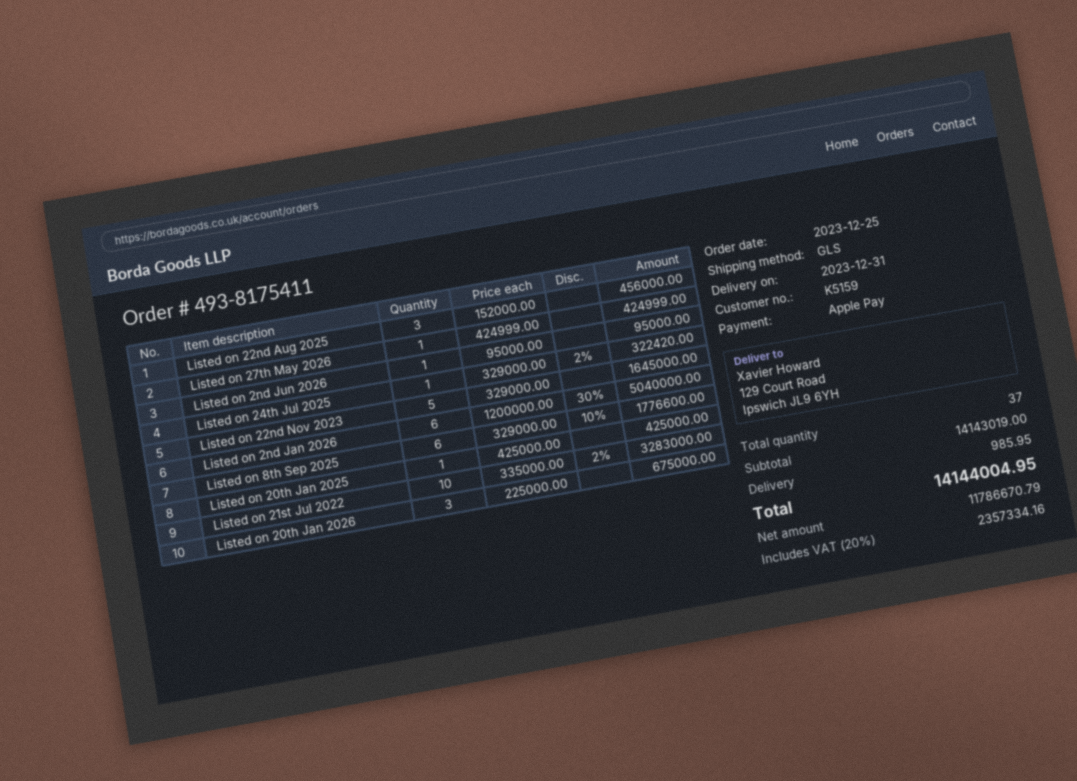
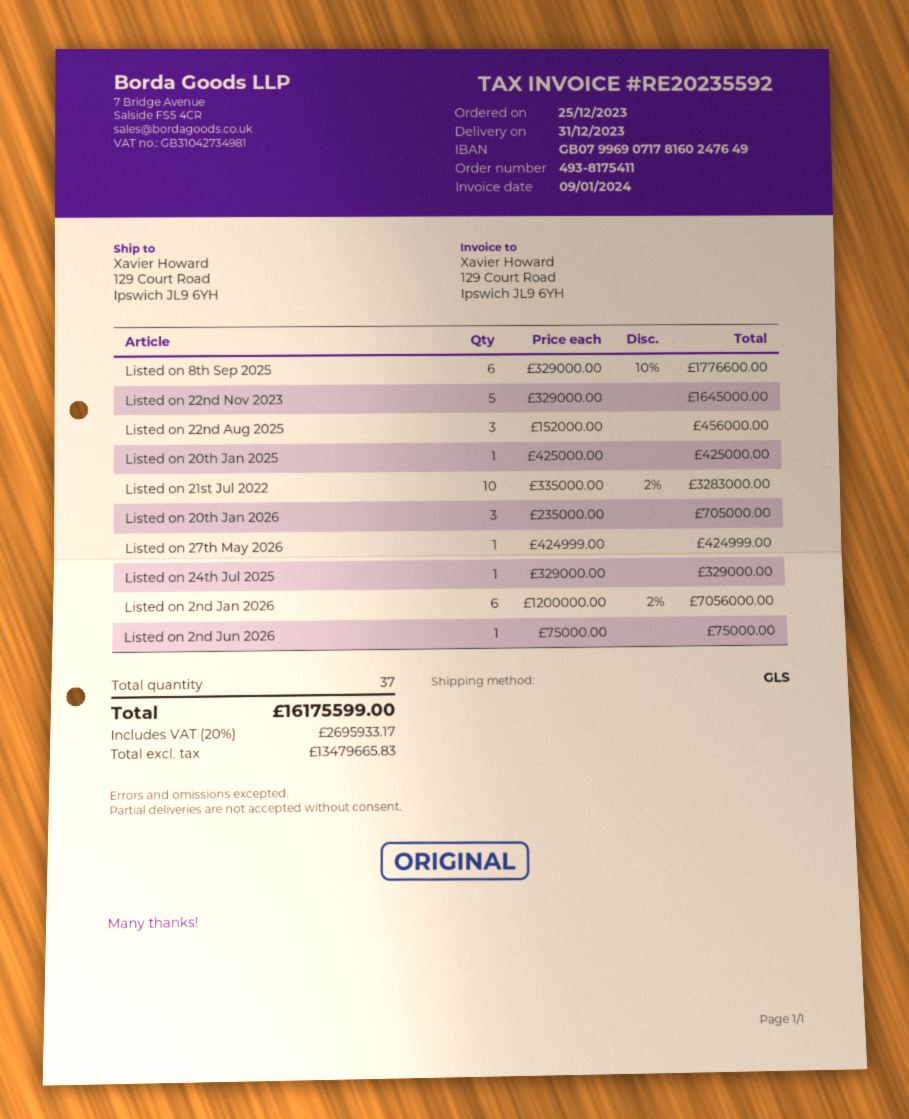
Listed on 2nd Jun 2026: 1 x 95000.00 = 95000.00 -> 1 x 75000.00 = 75000.00
Listed on 24th Jul 2025: 1 x 329000.00 - 2% = 322420.00 -> 1 x 329000.00 = 329000.00
Listed on 2nd Jan 2026: 6 x 1200000.00 - 30% = 5040000.00 -> 6 x 1200000.00 - 2% = 7056000.00
Listed on 20th Jan 2026: 3 x 225000.00 = 675000.00 -> 3 x 235000.00 = 705000.00
shipping: 985.95 -> none
net: 11786670.79 -> 13479665.83
tax: 20% = 2357334.16 -> 20% = 2695933.17
total: 14144004.95 -> 16175599.00

